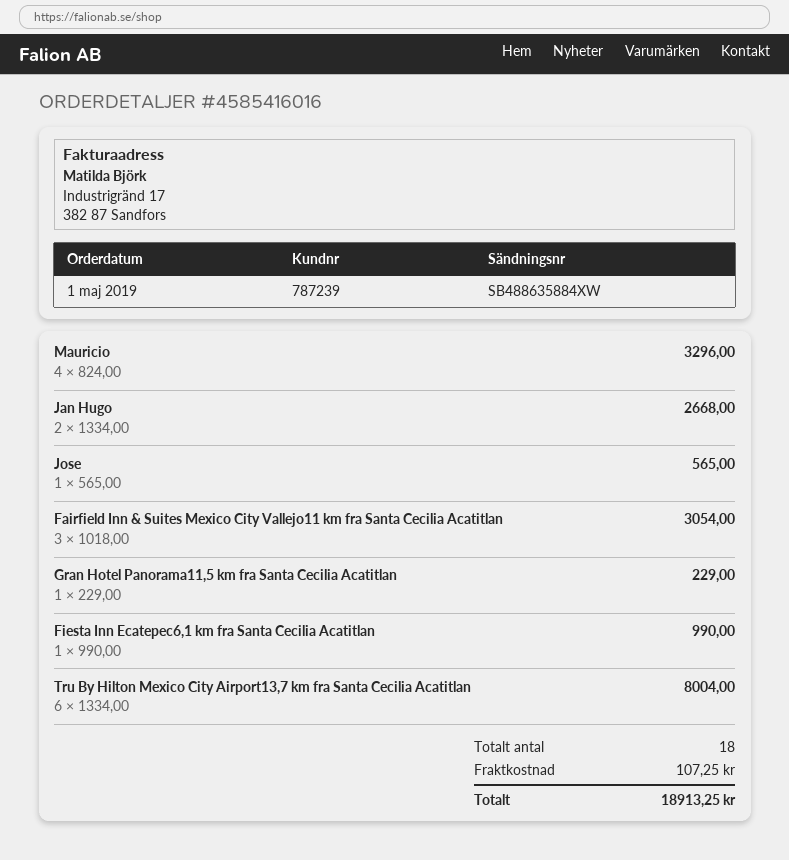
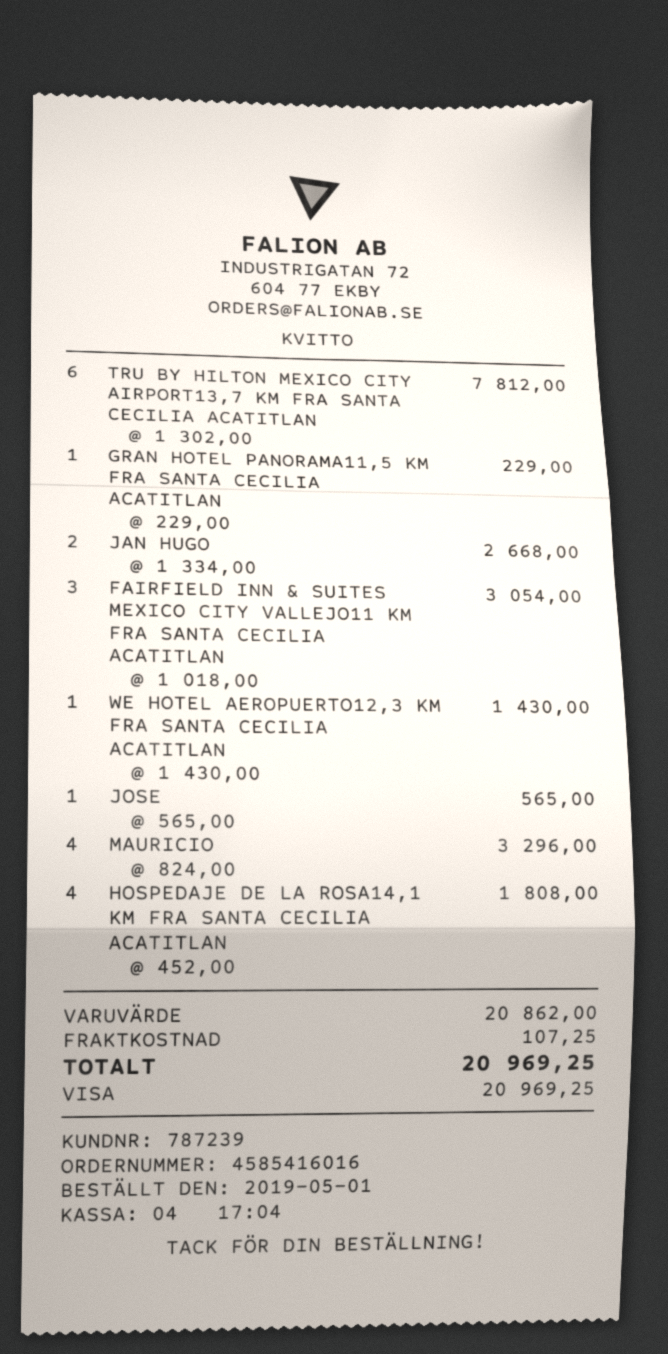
Fiesta Inn Ecatepec6,1 km fra Santa Cecilia Acatitlan: 1 x 990.00 = 990.00 -> none
Tru By Hilton Mexico City Airport13,7 km fra Santa Cecilia Acatitlan: 6 x 1334.00 = 8004.00 -> 6 x 1302.00 = 7812.00
WE HOTEL AEROPUERTO12,3 KM FRA SANTA CECILIA ACATITLAN: none -> 1 x 1430.00 = 1430.00
HOSPEDAJE DE LA ROSA14,1 KM FRA SANTA CECILIA ACATITLAN: none -> 4 x 452.00 = 1808.00
total: 18913.25 -> 20969.25

